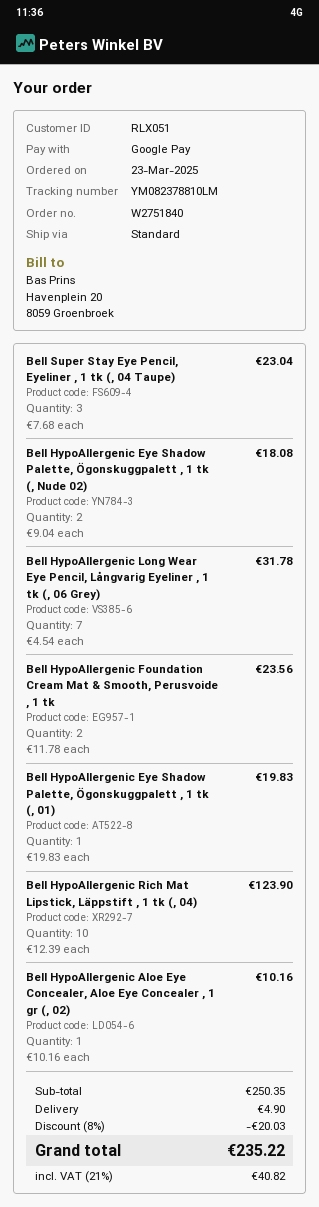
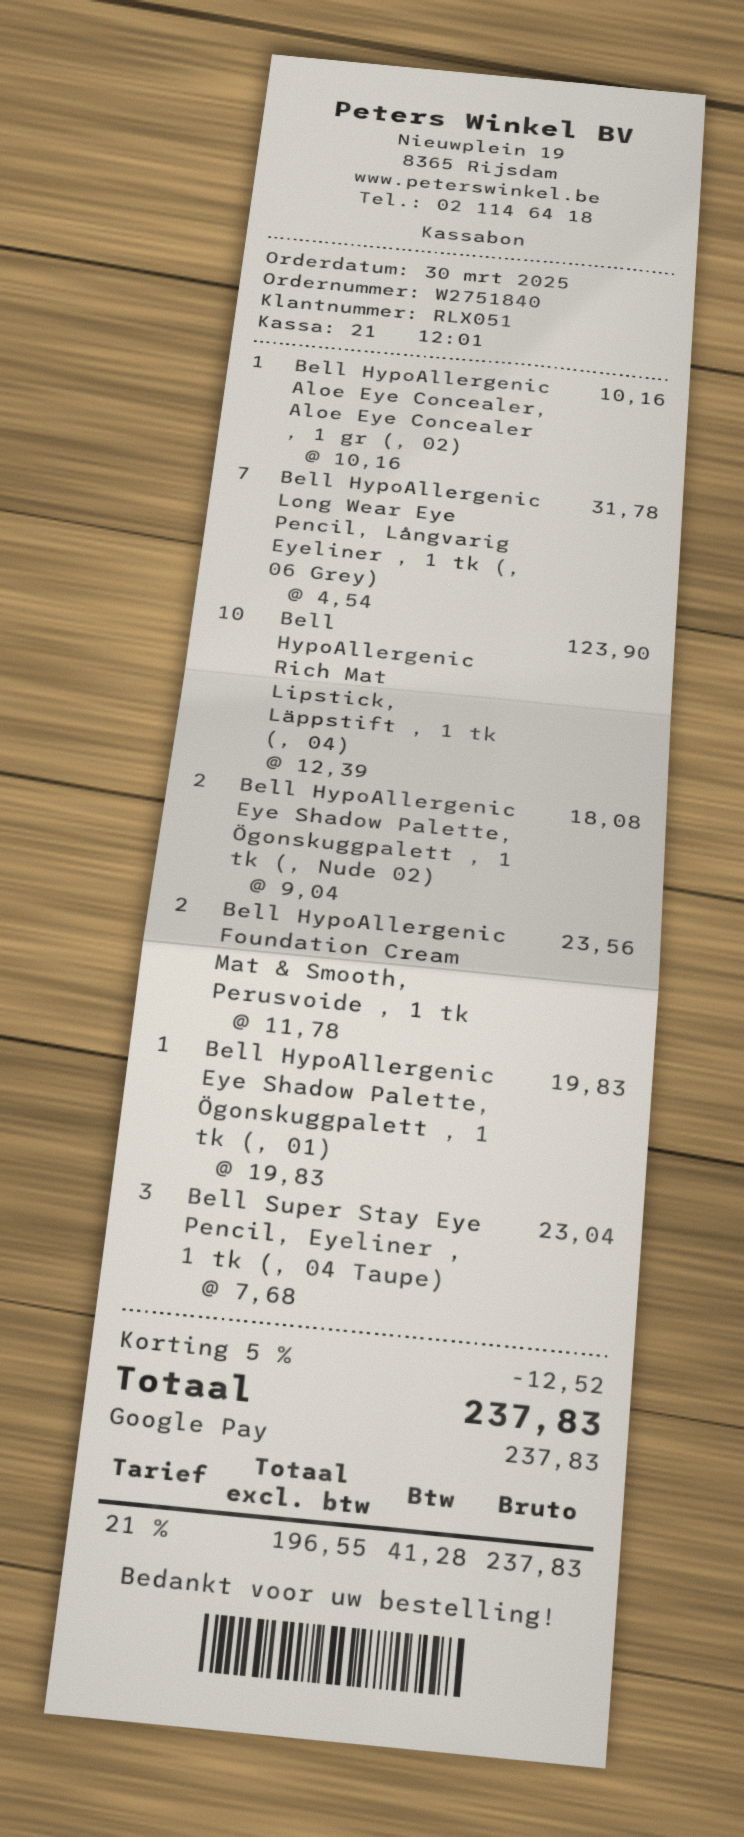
order date: 2025-03-23 -> 2025-03-30
discount: 8% = 20.03 -> 5% = 12.52
shipping: 4.90 -> none
tax: 21% = 40.82 -> 21% = 41.28
total: 235.22 -> 237.83

